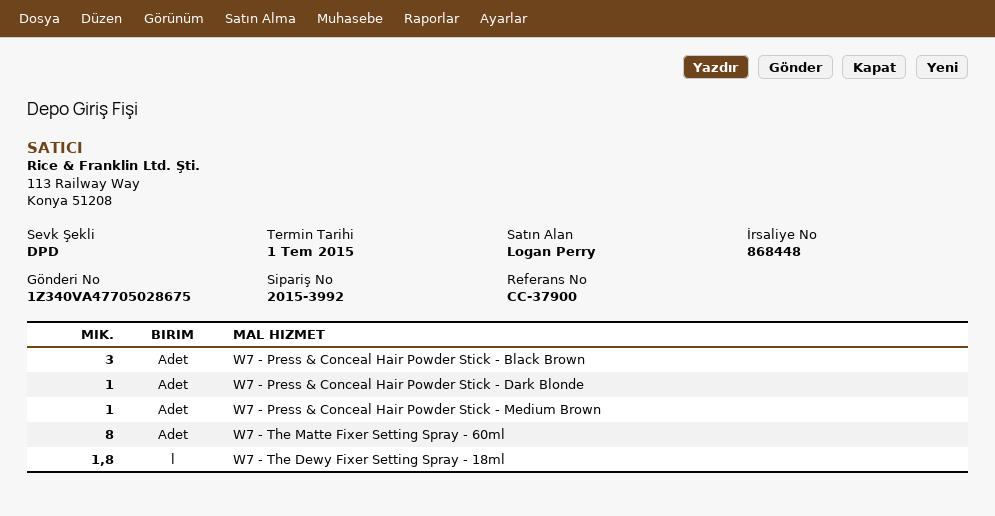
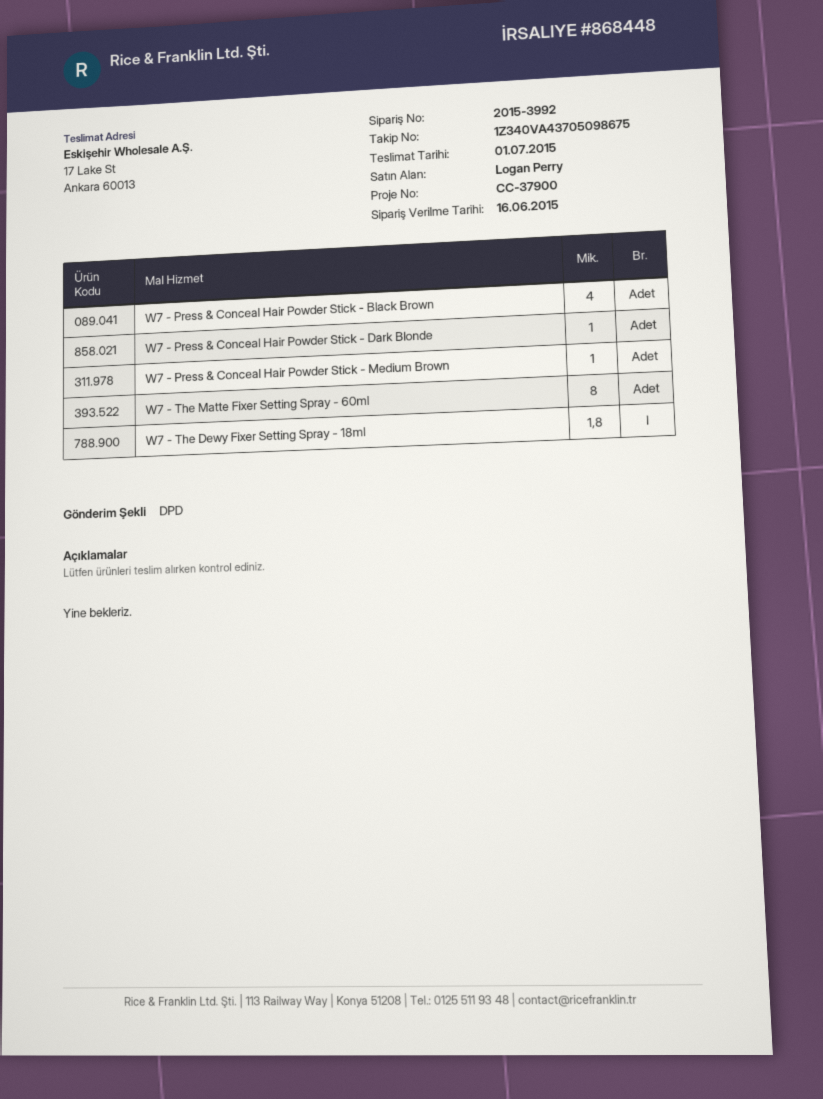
tracking number: 1Z340VA47705028675 -> 1Z340VA43705098675
W7 - Press & Conceal Hair Powder Stick - Black Brown: 3 -> 4

